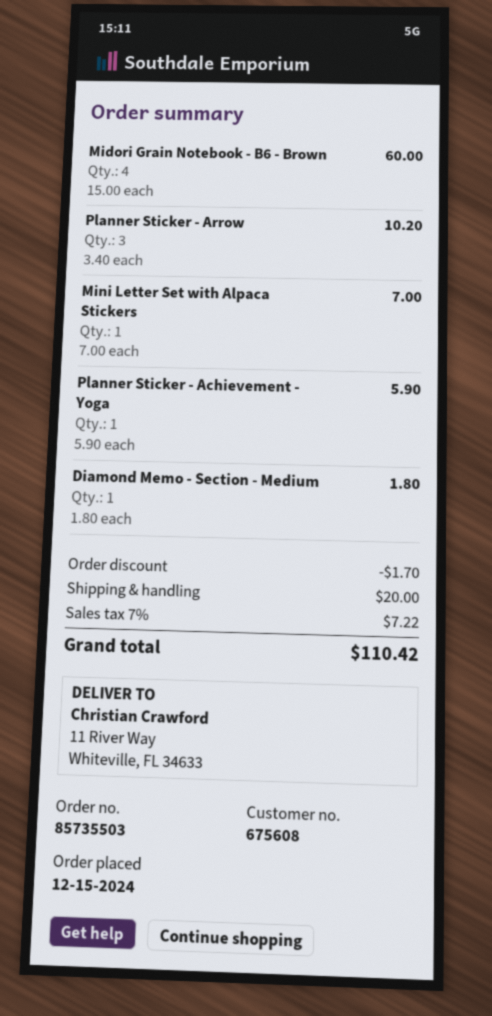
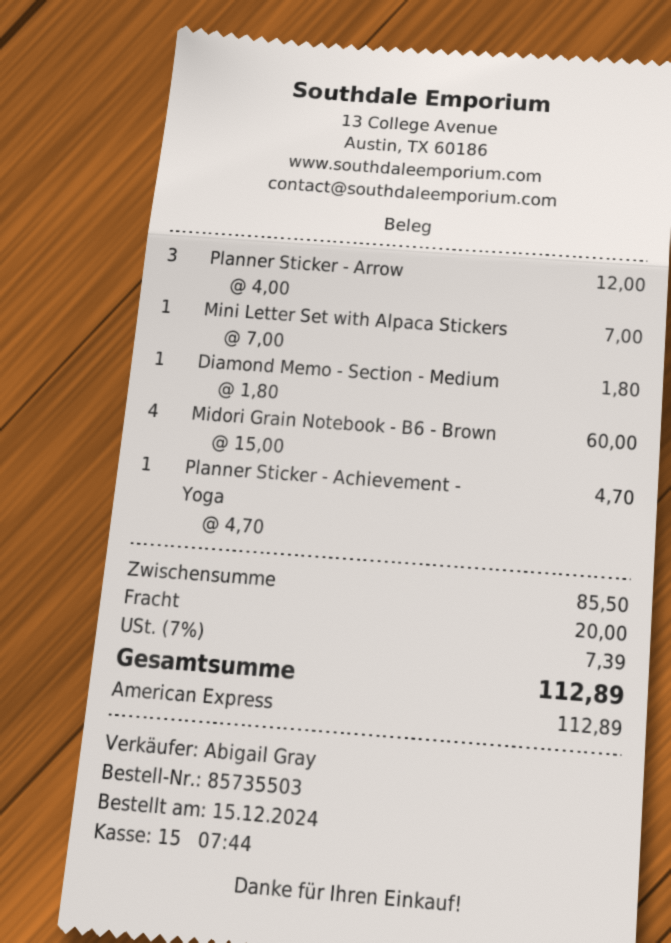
Planner Sticker - Arrow: 3 x 3.40 = 10.20 -> 3 x 4.00 = 12.00
Planner Sticker - Achievement - Yoga: 1 x 5.90 = 5.90 -> 1 x 4.70 = 4.70
discount: 1.70 -> none
tax: 7% = 7.22 -> 7% = 7.39
total: 110.42 -> 112.89

